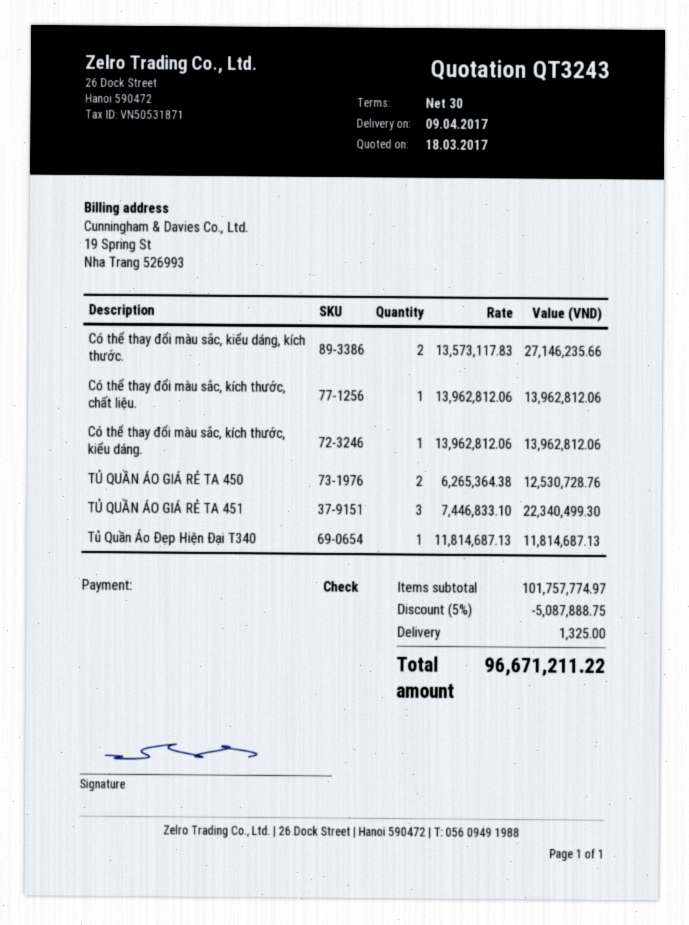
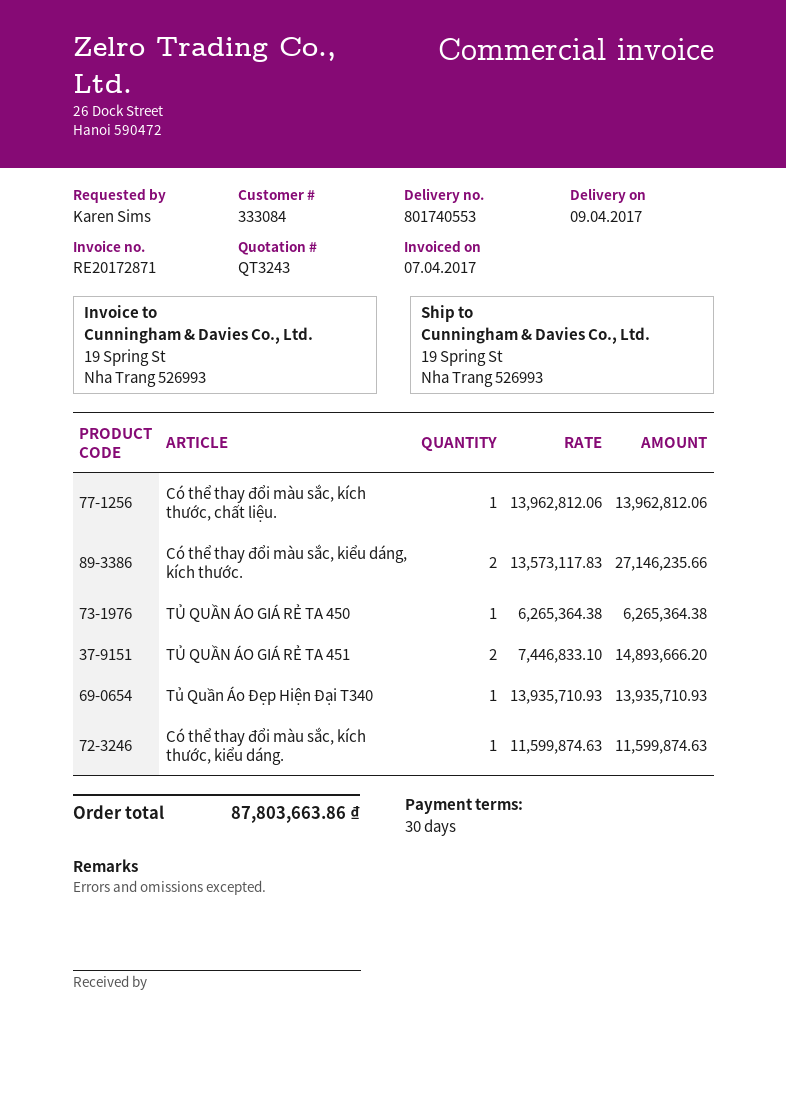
Có thể thay đổi màu sắc, kích thước, kiểu dáng.: 1 x 13962812.06 = 13962812.06 -> 1 x 11599874.63 = 11599874.63
TỦ QUẦN ÁO GIÁ RẺ TA 450: 2 x 6265364.38 = 12530728.76 -> 1 x 6265364.38 = 6265364.38
TỦ QUẦN ÁO GIÁ RẺ TA 451: 3 x 7446833.10 = 22340499.30 -> 2 x 7446833.10 = 14893666.20
Tủ Quần Áo Đẹp Hiện Đại T340: 1 x 11814687.13 = 11814687.13 -> 1 x 13935710.93 = 13935710.93
discount: 5% = 5087888.75 -> none
shipping: 1325.00 -> none
total: 96671211.22 -> 87803663.86

